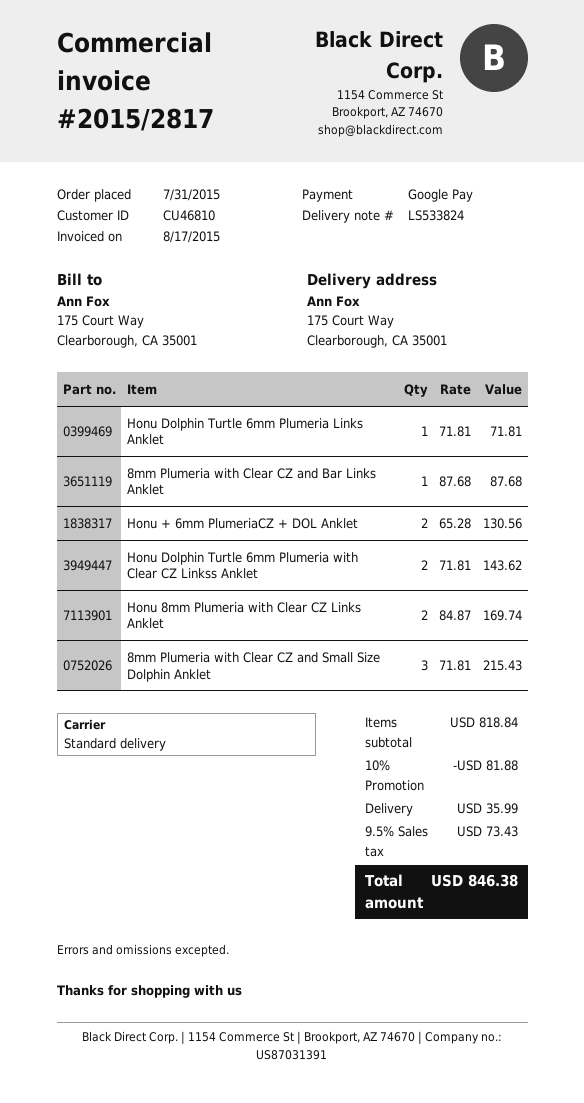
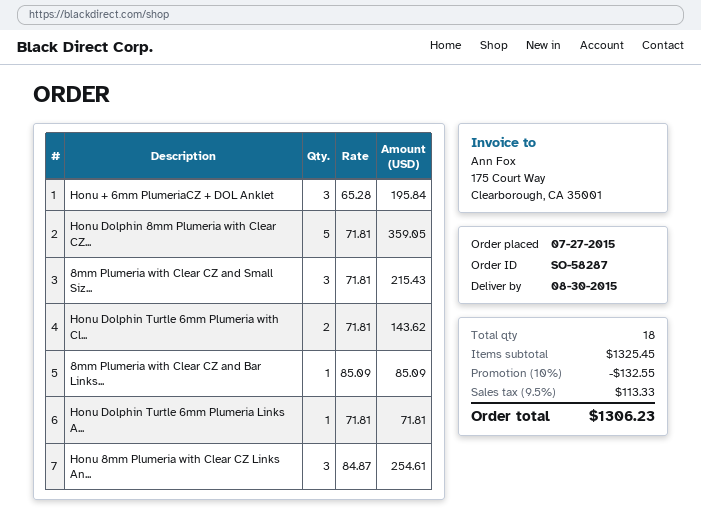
order date: 2015-07-31 -> 2015-07-27
8mm Plumeria with Clear CZ and Bar Links Anklet: 1 x 87.68 = 87.68 -> 1 x 85.09 = 85.09
Honu + 6mm PlumeriaCZ + DOL Anklet: 2 x 65.28 = 130.56 -> 3 x 65.28 = 195.84
Honu 8mm Plumeria with Clear CZ Links Anklet: 2 x 84.87 = 169.74 -> 3 x 84.87 = 254.61
Honu Dolphin 8mm Plumeria with Clear CZ...: none -> 5 x 71.81 = 359.05
subtotal: 818.84 -> 1325.45
discount: 10% = 81.88 -> 10% = 132.55
shipping: 35.99 -> none
tax: 9.5% = 73.43 -> 9.5% = 113.33
total: 846.38 -> 1306.23

